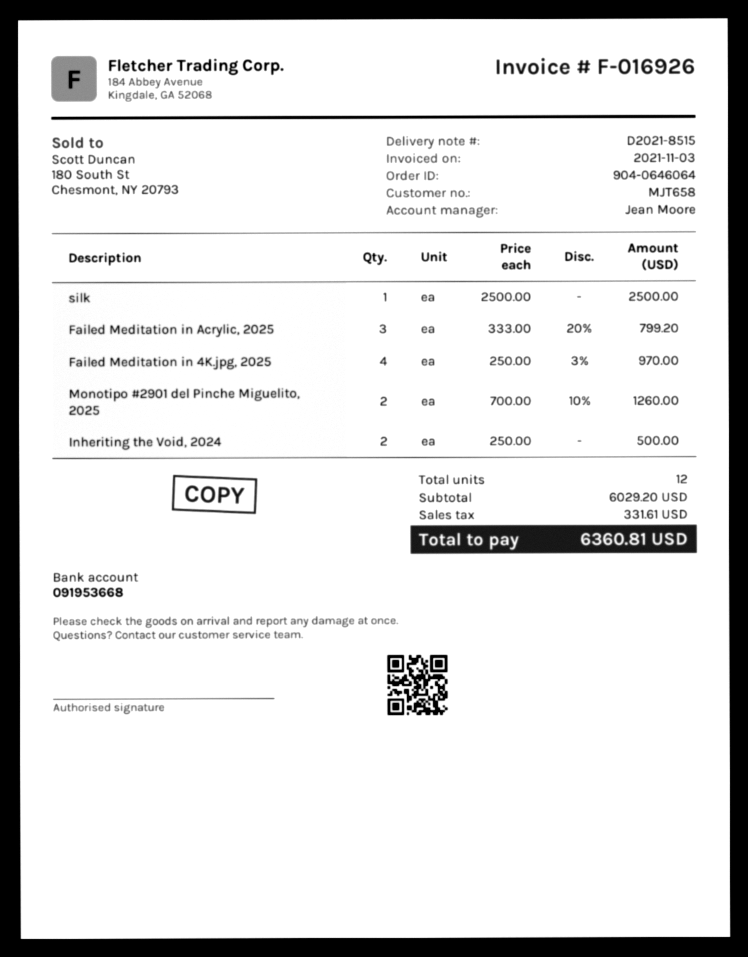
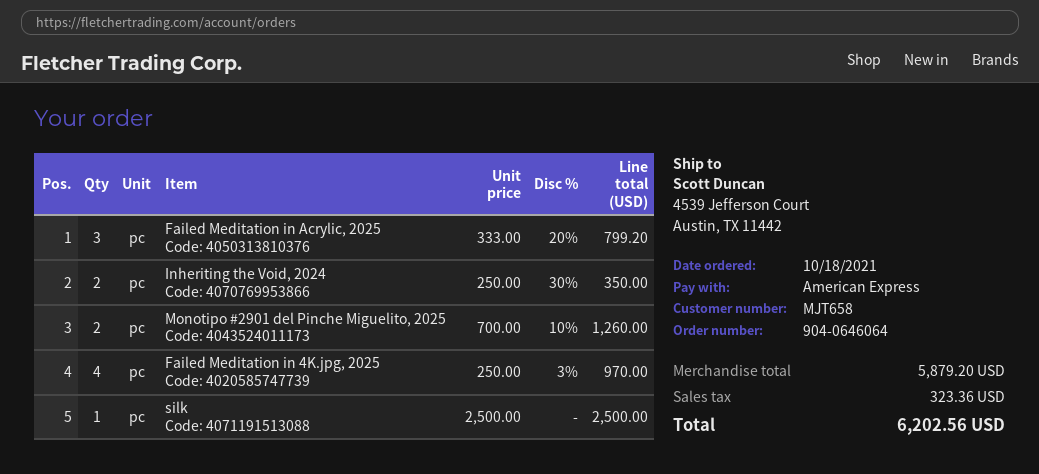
Inheriting the Void, 2024: 2 x 250.00 = 500.00 -> 2 x 250.00 - 30% = 350.00
subtotal: 6029.20 -> 5879.20
tax: 331.61 -> 323.36
total: 6360.81 -> 6202.56

